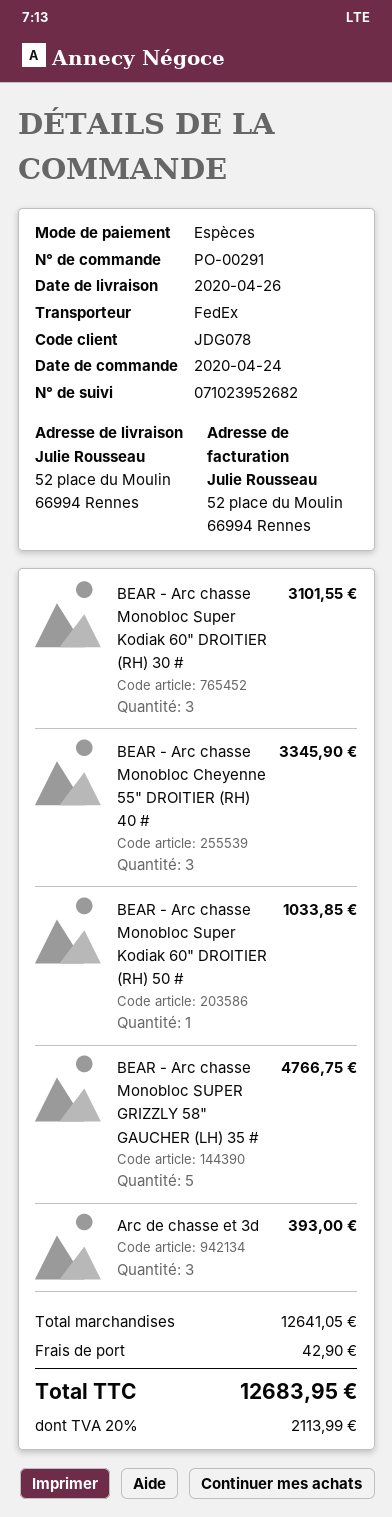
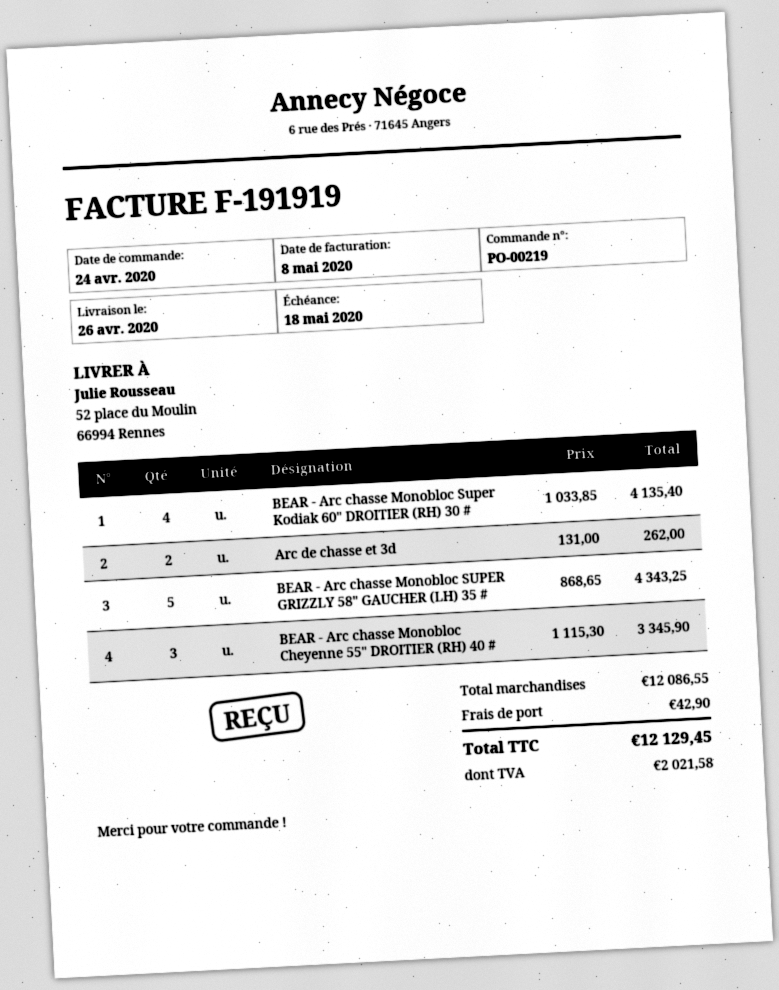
order number: PO-00291 -> PO-00219
BEAR - Arc chasse Monobloc Super Kodiak 60" DROITIER (RH) 30 #: 3 for 3101.55 -> 4 for 4135.40
BEAR - Arc chasse Monobloc Super Kodiak 60" DROITIER (RH) 50 #: 1 for 1033.85 -> none
BEAR - Arc chasse Monobloc SUPER GRIZZLY 58" GAUCHER (LH) 35 #: 5 for 4766.75 -> 5 for 4343.25
Arc de chasse et 3d: 3 for 393.00 -> 2 for 262.00
subtotal: 12641.05 -> 12086.55
tax: 2113.99 -> 2021.58
total: 12683.95 -> 12129.45

